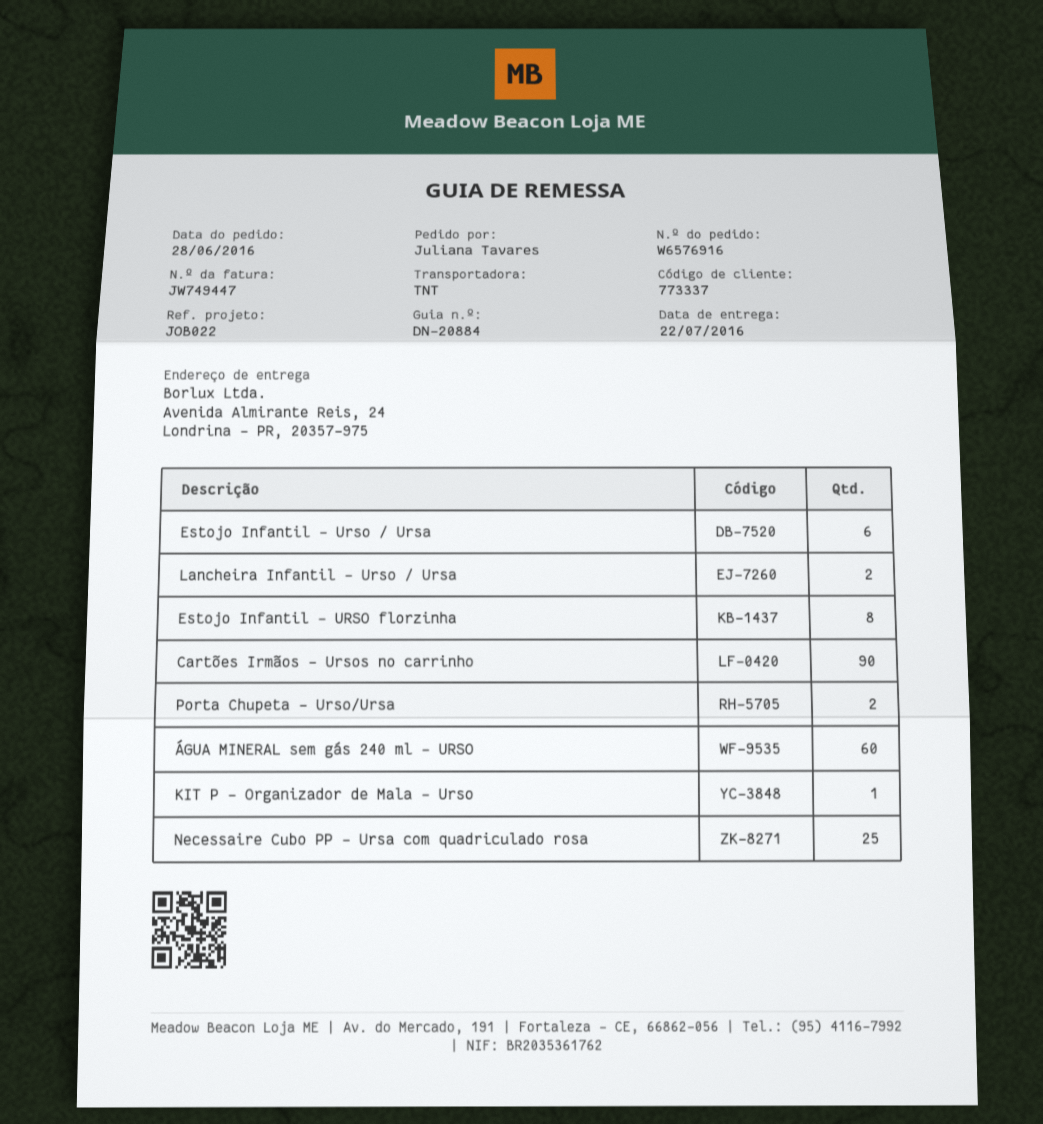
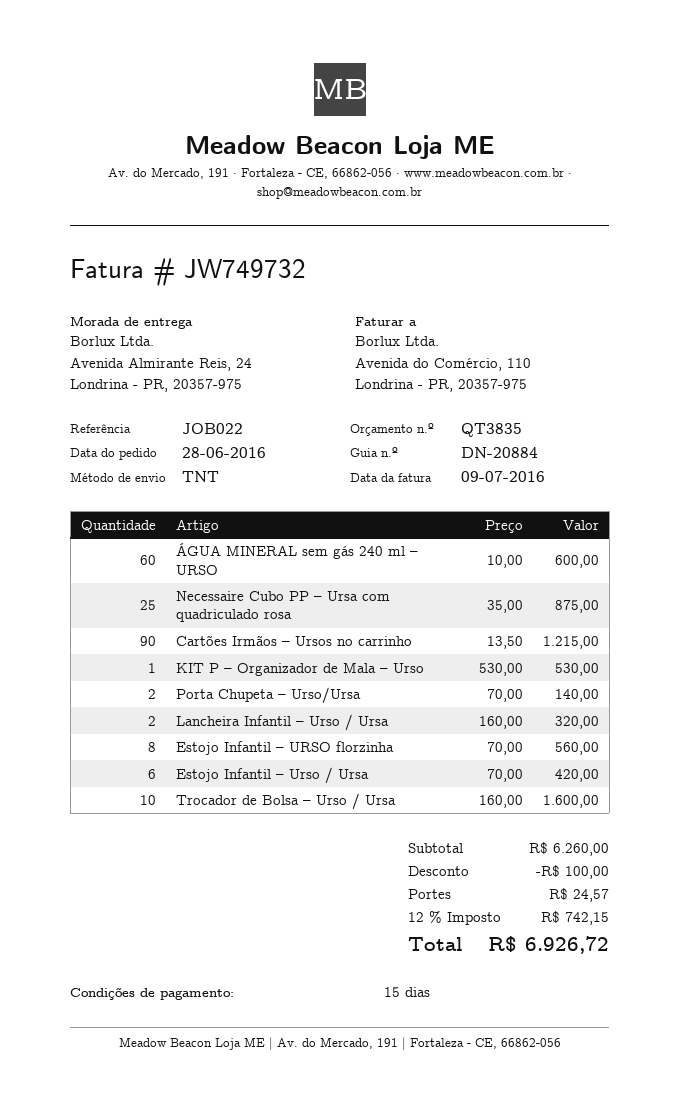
invoice number: JW749447 -> JW749732
Trocador de Bolsa – Urso / Ursa: none -> 10

